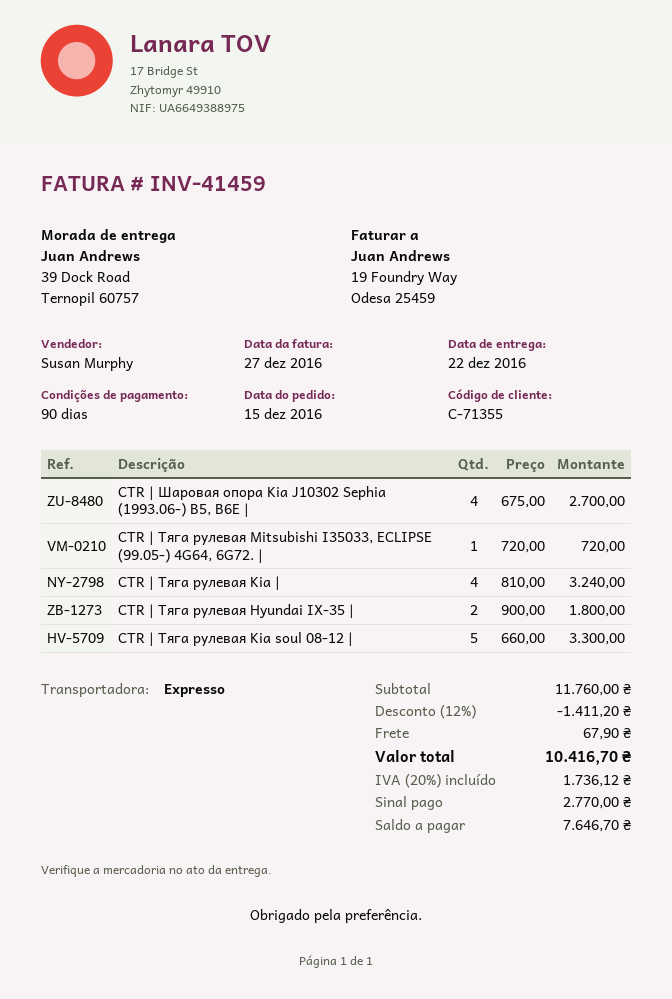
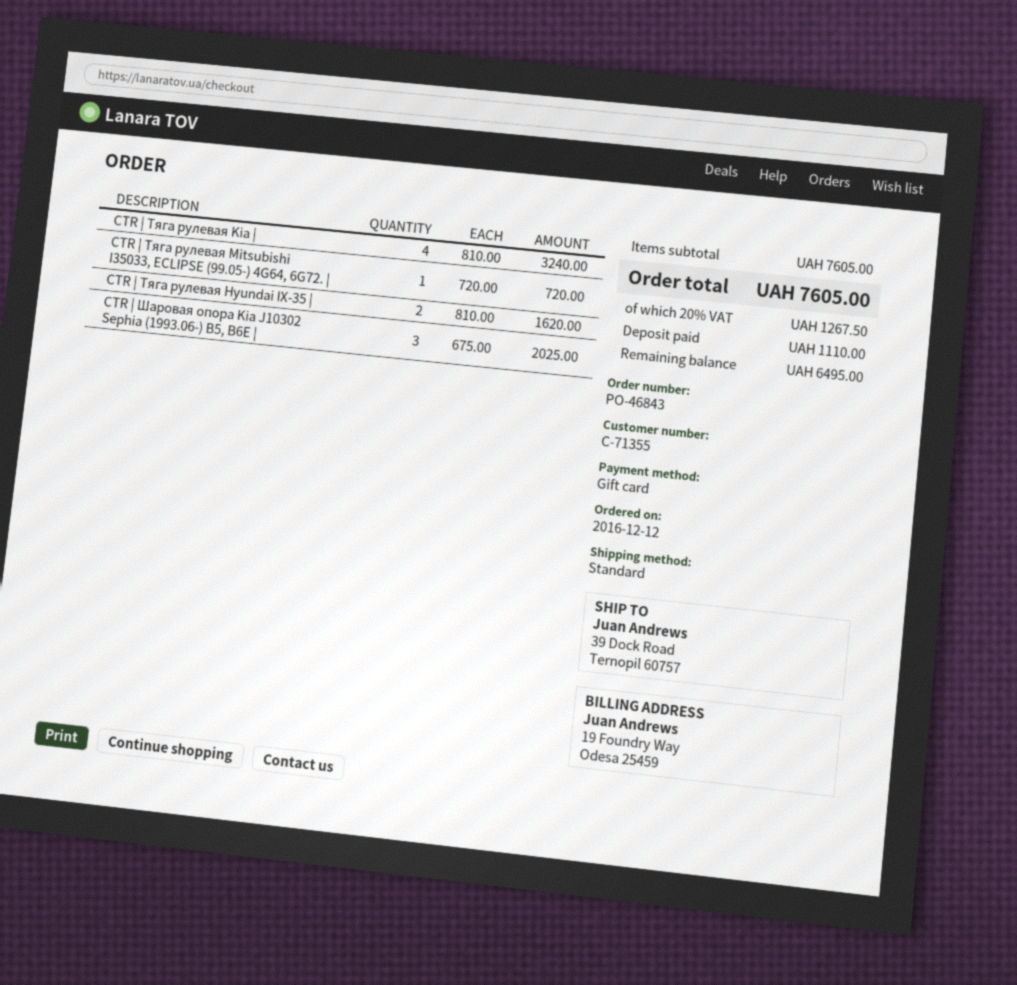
order date: 2016-12-15 -> 2016-12-12
shipping method: express -> standard
CTR | Шаровая опора Kia J10302 Sephia (1993.06-) B5, B6E |: 4 x 675.00 = 2700.00 -> 3 x 675.00 = 2025.00
CTR | Тяга рулевая Hyundai IX-35 |: 2 x 900.00 = 1800.00 -> 2 x 810.00 = 1620.00
CTR | Тяга рулевая Kia soul 08-12 |: 5 x 660.00 = 3300.00 -> none
subtotal: 11760.00 -> 7605.00
discount: 12% = 1411.20 -> none
shipping: 67.90 -> none
tax: 20% = 1736.12 -> 20% = 1267.50
total: 10416.70 -> 7605.00
deposit: 2770.00 -> 1110.00
balance: 7646.70 -> 6495.00

